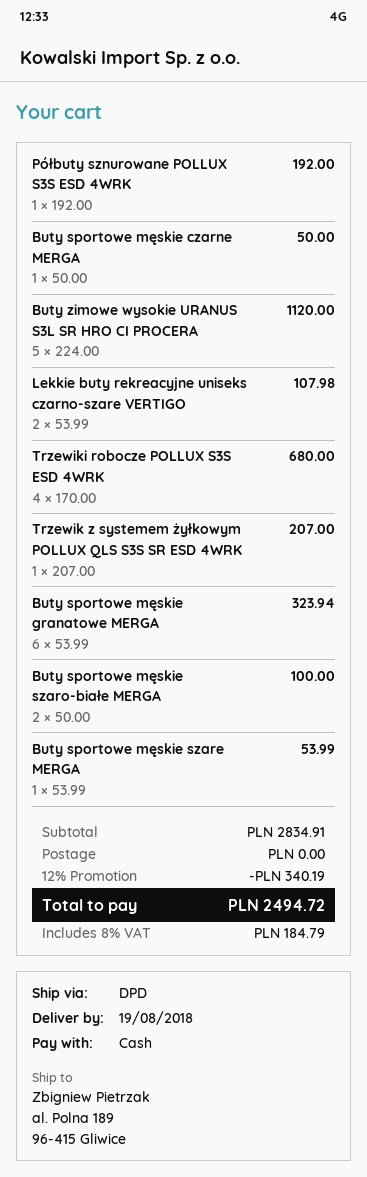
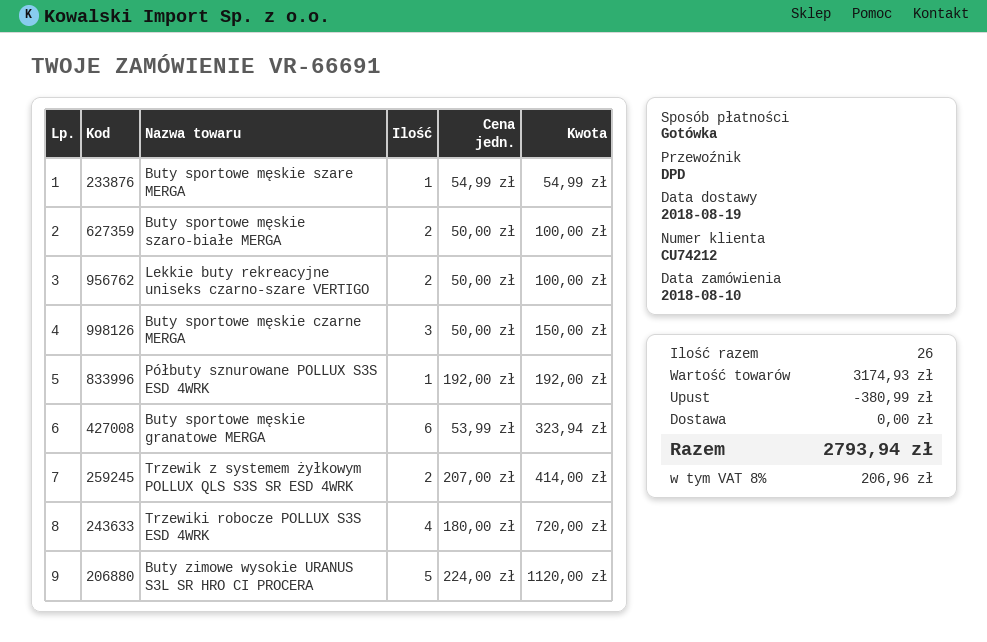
Buty sportowe męskie czarne MERGA: 1 x 50.00 = 50.00 -> 3 x 50.00 = 150.00
Lekkie buty rekreacyjne uniseks czarno-szare VERTIGO: 2 x 53.99 = 107.98 -> 2 x 50.00 = 100.00
Trzewiki robocze POLLUX S3S ESD 4WRK: 4 x 170.00 = 680.00 -> 4 x 180.00 = 720.00
Trzewik z systemem żyłkowym POLLUX QLS S3S SR ESD 4WRK: 1 x 207.00 = 207.00 -> 2 x 207.00 = 414.00
Buty sportowe męskie szare MERGA: 1 x 53.99 = 53.99 -> 1 x 54.99 = 54.99
subtotal: 2834.91 -> 3174.93
discount: 340.19 -> 380.99
tax: 8% = 184.79 -> 8% = 206.96
total: 2494.72 -> 2793.94

